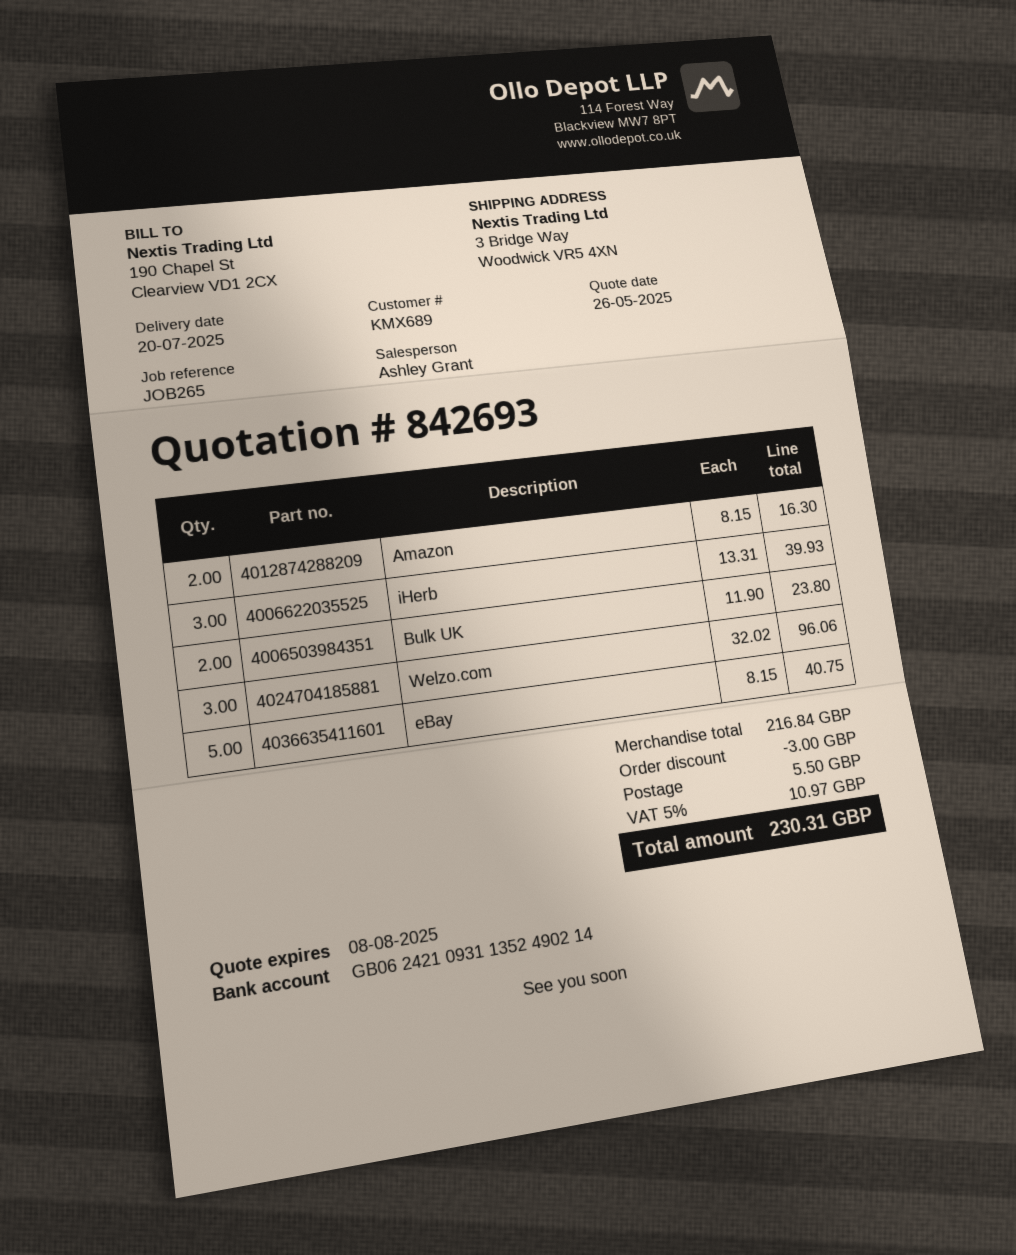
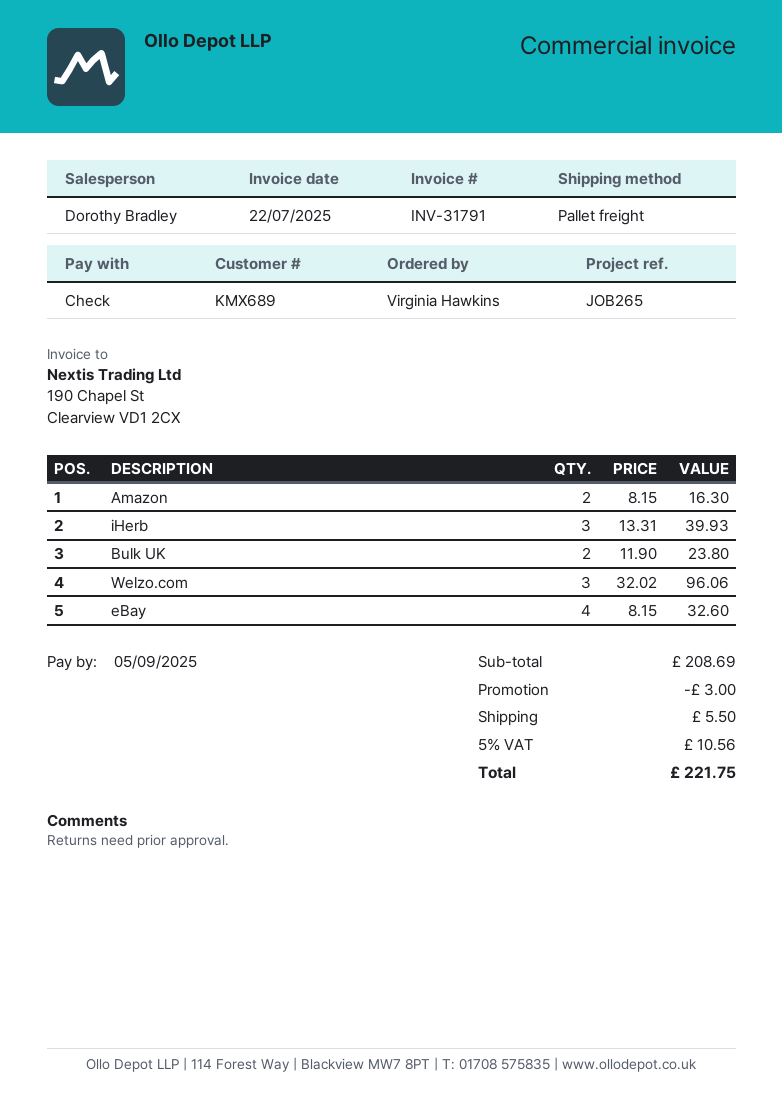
sales rep: Ashley Grant -> Dorothy Bradley
eBay: 5 x 8.15 = 40.75 -> 4 x 8.15 = 32.60
subtotal: 216.84 -> 208.69
tax: 5% = 10.97 -> 5% = 10.56
total: 230.31 -> 221.75

